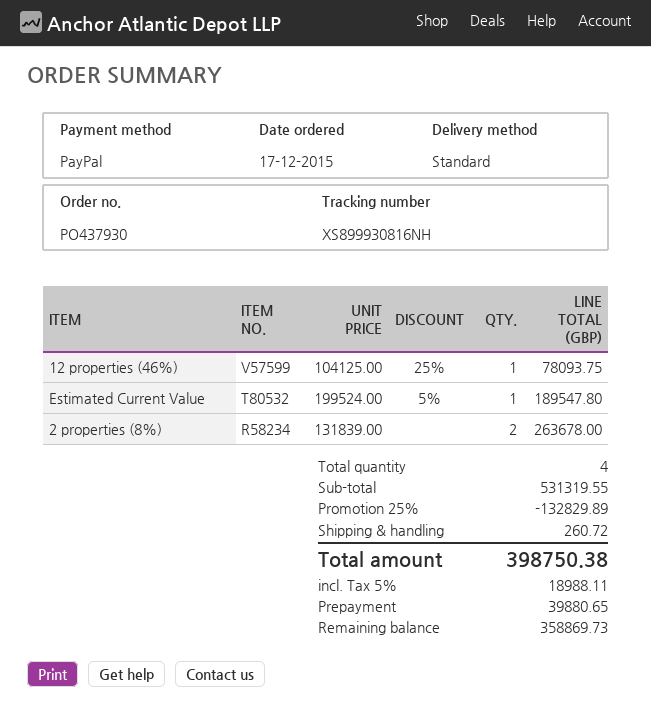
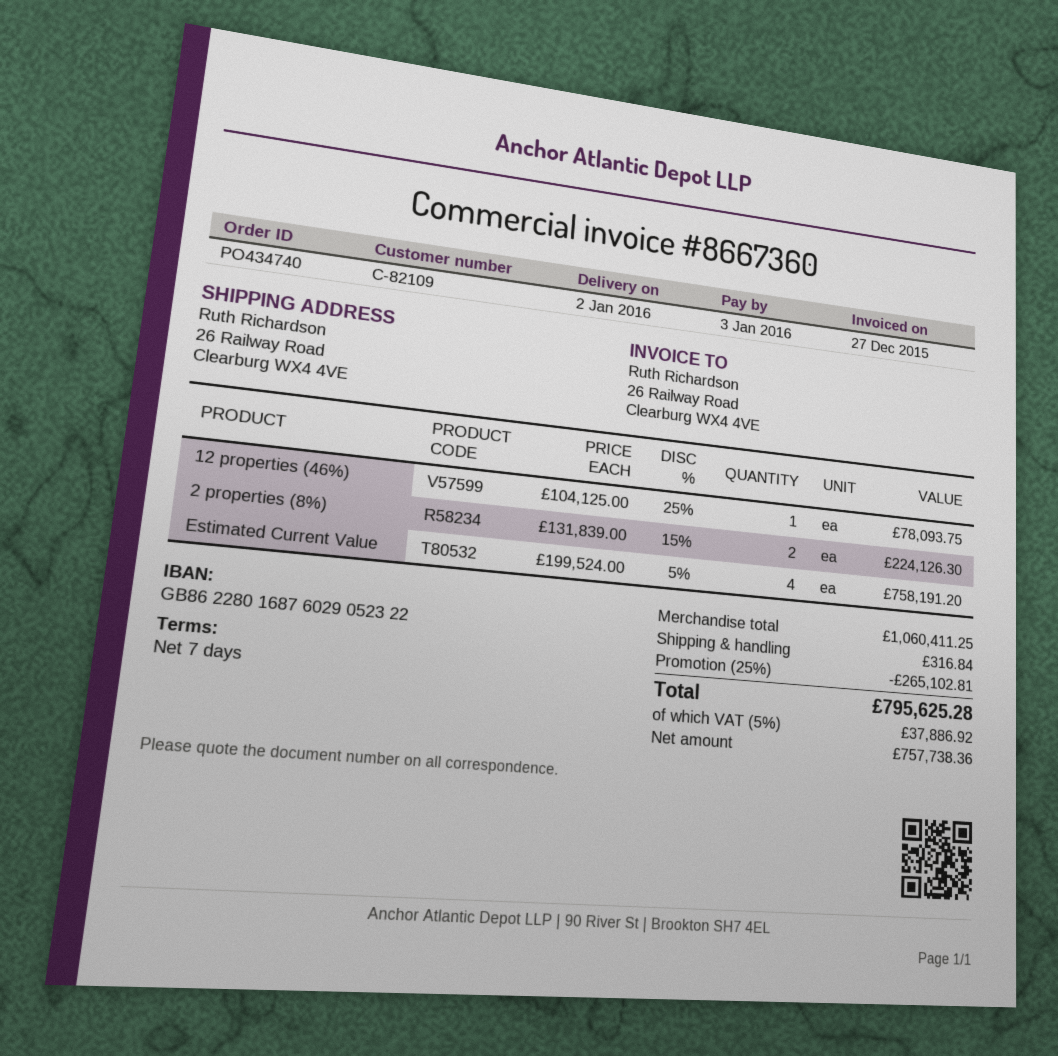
order number: PO437930 -> PO434740
Estimated Current Value: 1 x 199524.00 - 5% = 189547.80 -> 4 x 199524.00 - 5% = 758191.20
2 properties (8%): 2 x 131839.00 = 263678.00 -> 2 x 131839.00 - 15% = 224126.30
subtotal: 531319.55 -> 1060411.25
discount: 25% = 132829.89 -> 25% = 265102.81
shipping: 260.72 -> 316.84
tax: 5% = 18988.11 -> 5% = 37886.92
total: 398750.38 -> 795625.28

